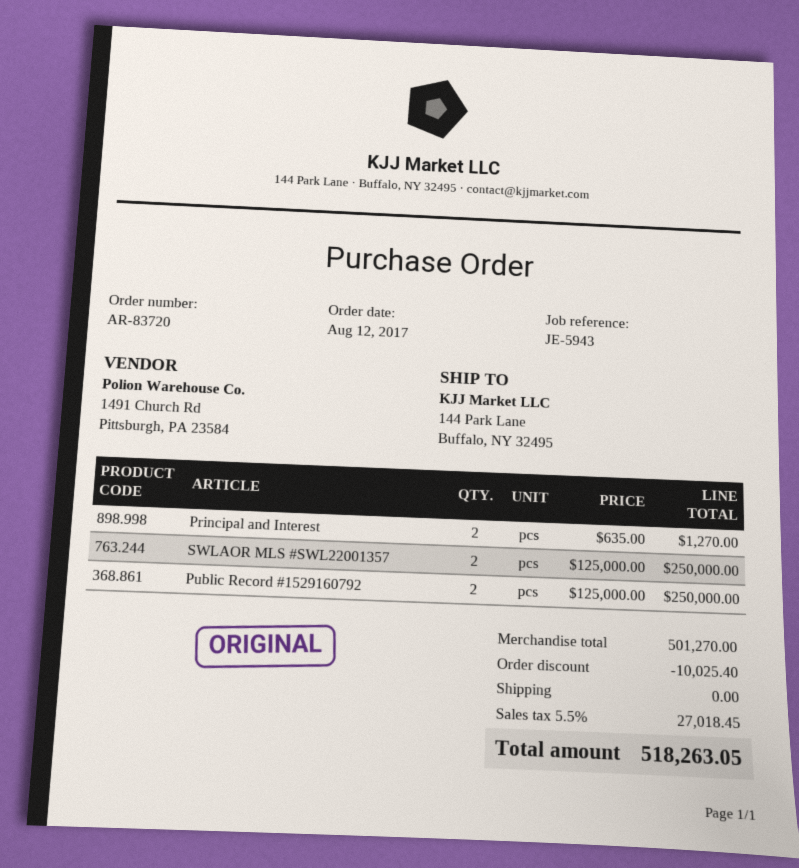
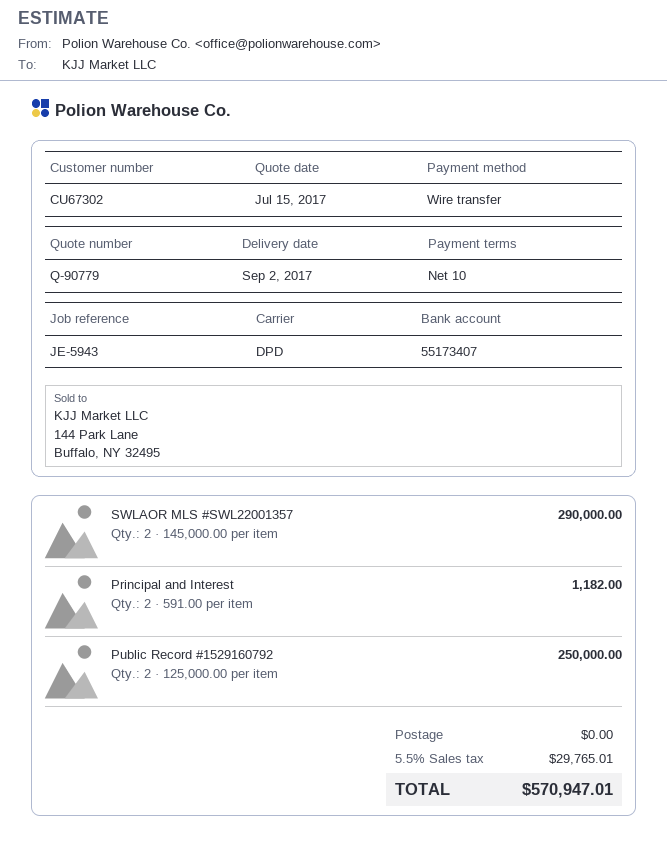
Principal and Interest: 2 x 635.00 = 1270.00 -> 2 x 591.00 = 1182.00
SWLAOR MLS #SWL22001357: 2 x 125000.00 = 250000.00 -> 2 x 145000.00 = 290000.00
discount: 10025.40 -> none
tax: 5.5% = 27018.45 -> 5.5% = 29765.01
total: 518263.05 -> 570947.01

